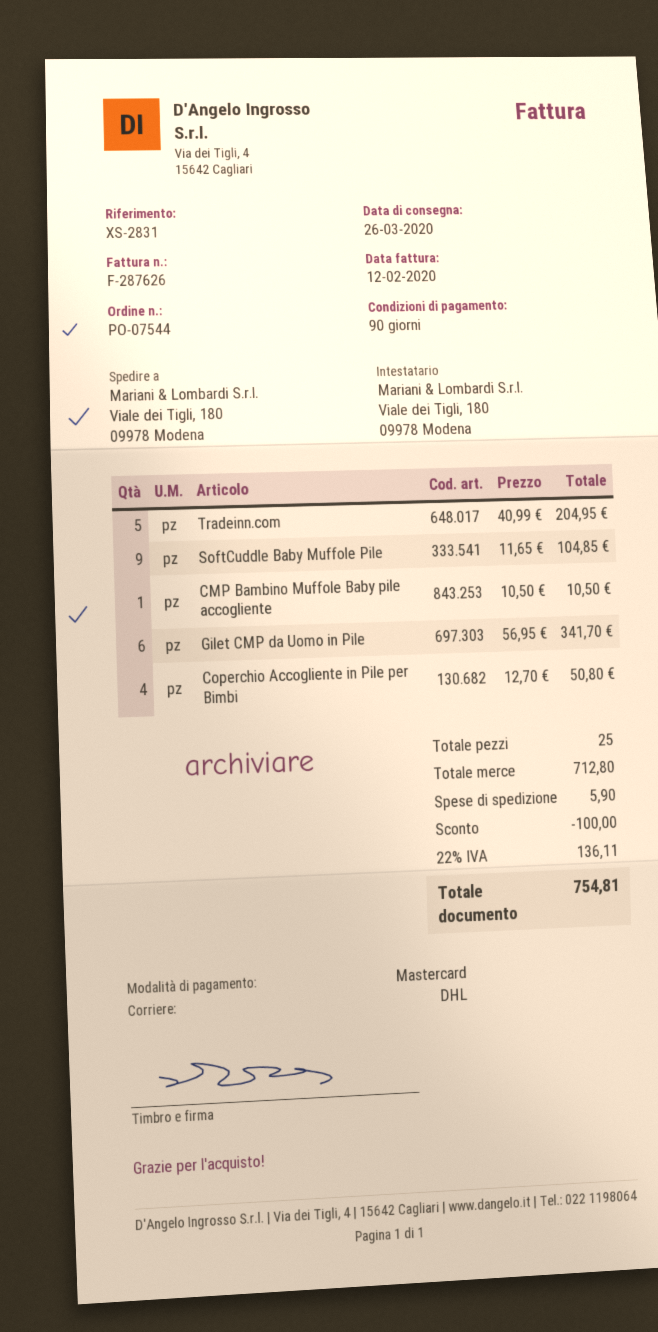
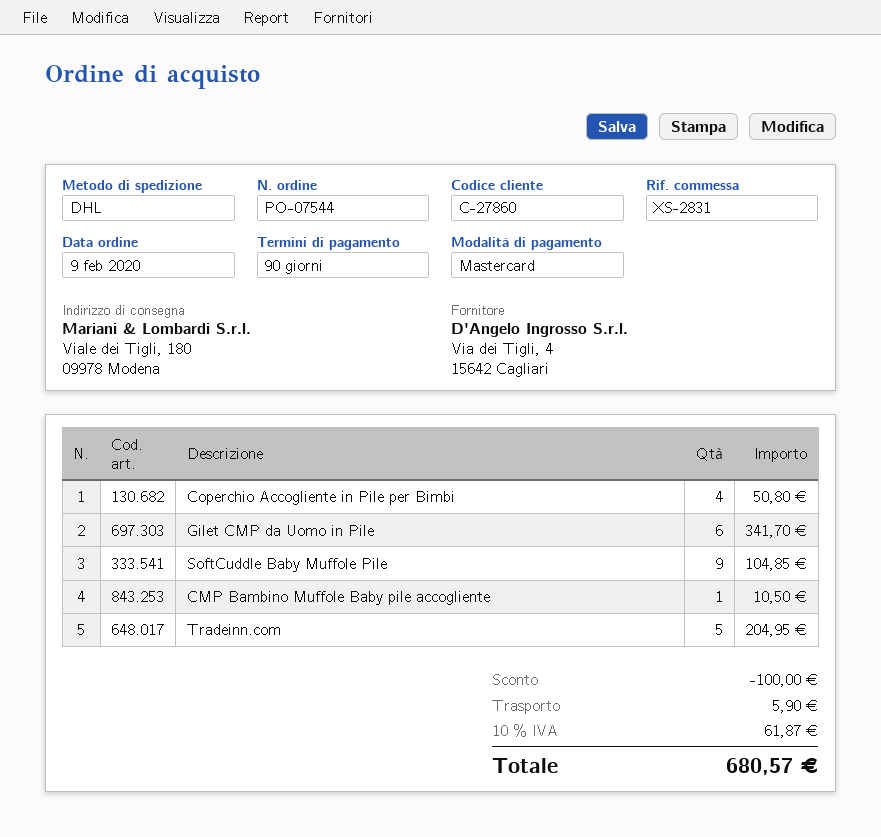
tax: 22% = 136.11 -> 10% = 61.87
total: 754.81 -> 680.57

